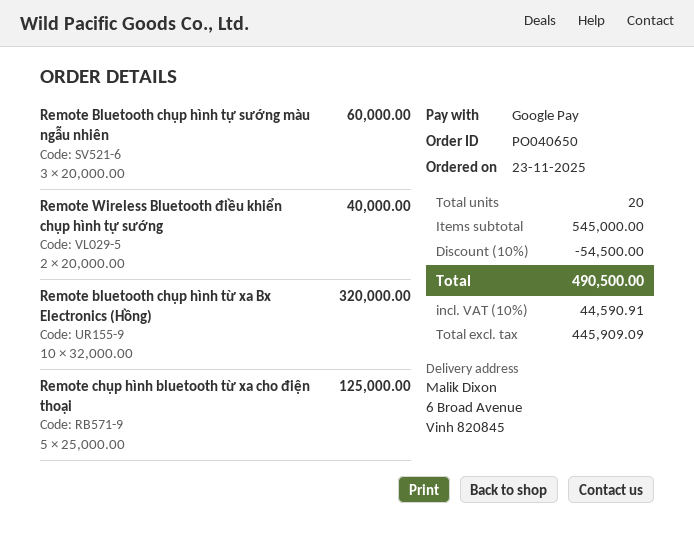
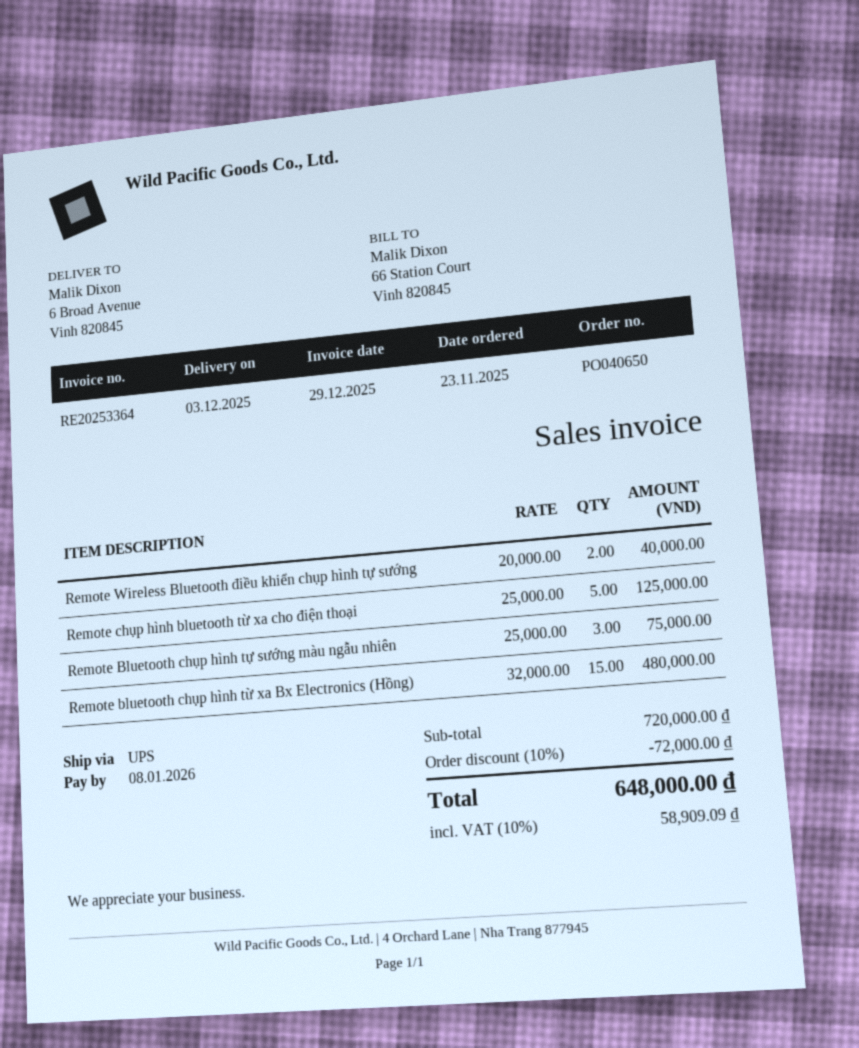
Remote Bluetooth chụp hình tự sướng màu ngẫu nhiên: 3 x 20000.00 = 60000.00 -> 3 x 25000.00 = 75000.00
Remote bluetooth chụp hình từ xa Bx Electronics (Hồng): 10 x 32000.00 = 320000.00 -> 15 x 32000.00 = 480000.00
subtotal: 545000.00 -> 720000.00
discount: 10% = 54500.00 -> 10% = 72000.00
tax: 10% = 44590.91 -> 10% = 58909.09
total: 490500.00 -> 648000.00

